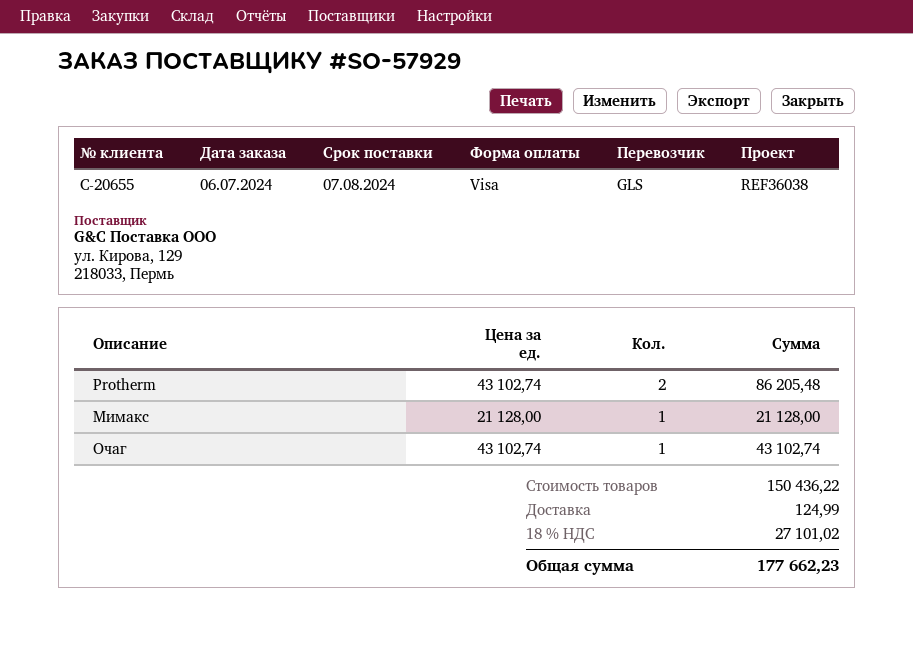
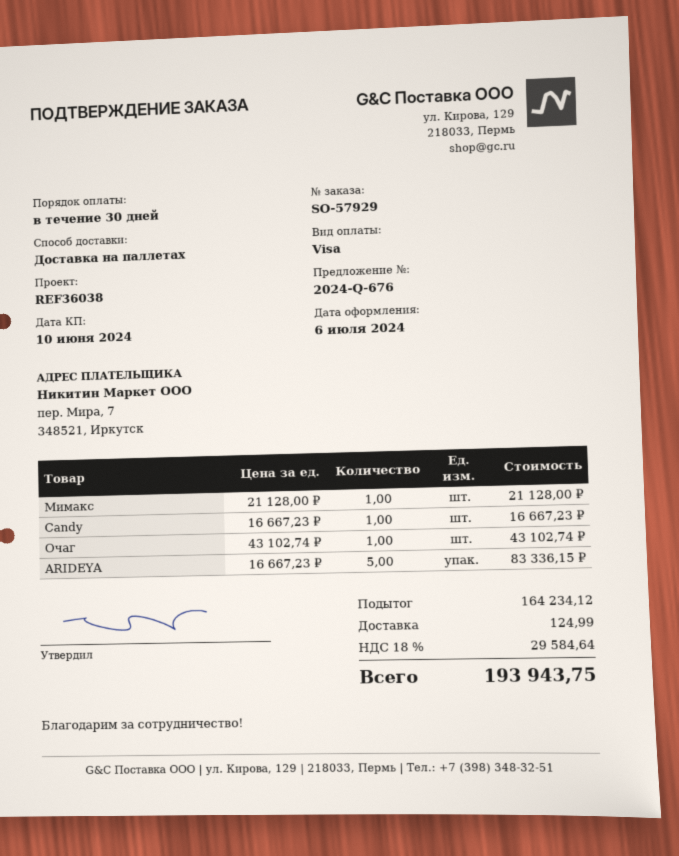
shipping method: GLS -> pallet freight
Protherm: 2 x 43102.74 = 86205.48 -> none
Candy: none -> 1 x 16667.23 = 16667.23
ARIDEYA: none -> 5 x 16667.23 = 83336.15
subtotal: 150436.22 -> 164234.12
tax: 18% = 27101.02 -> 18% = 29584.64
total: 177662.23 -> 193943.75

